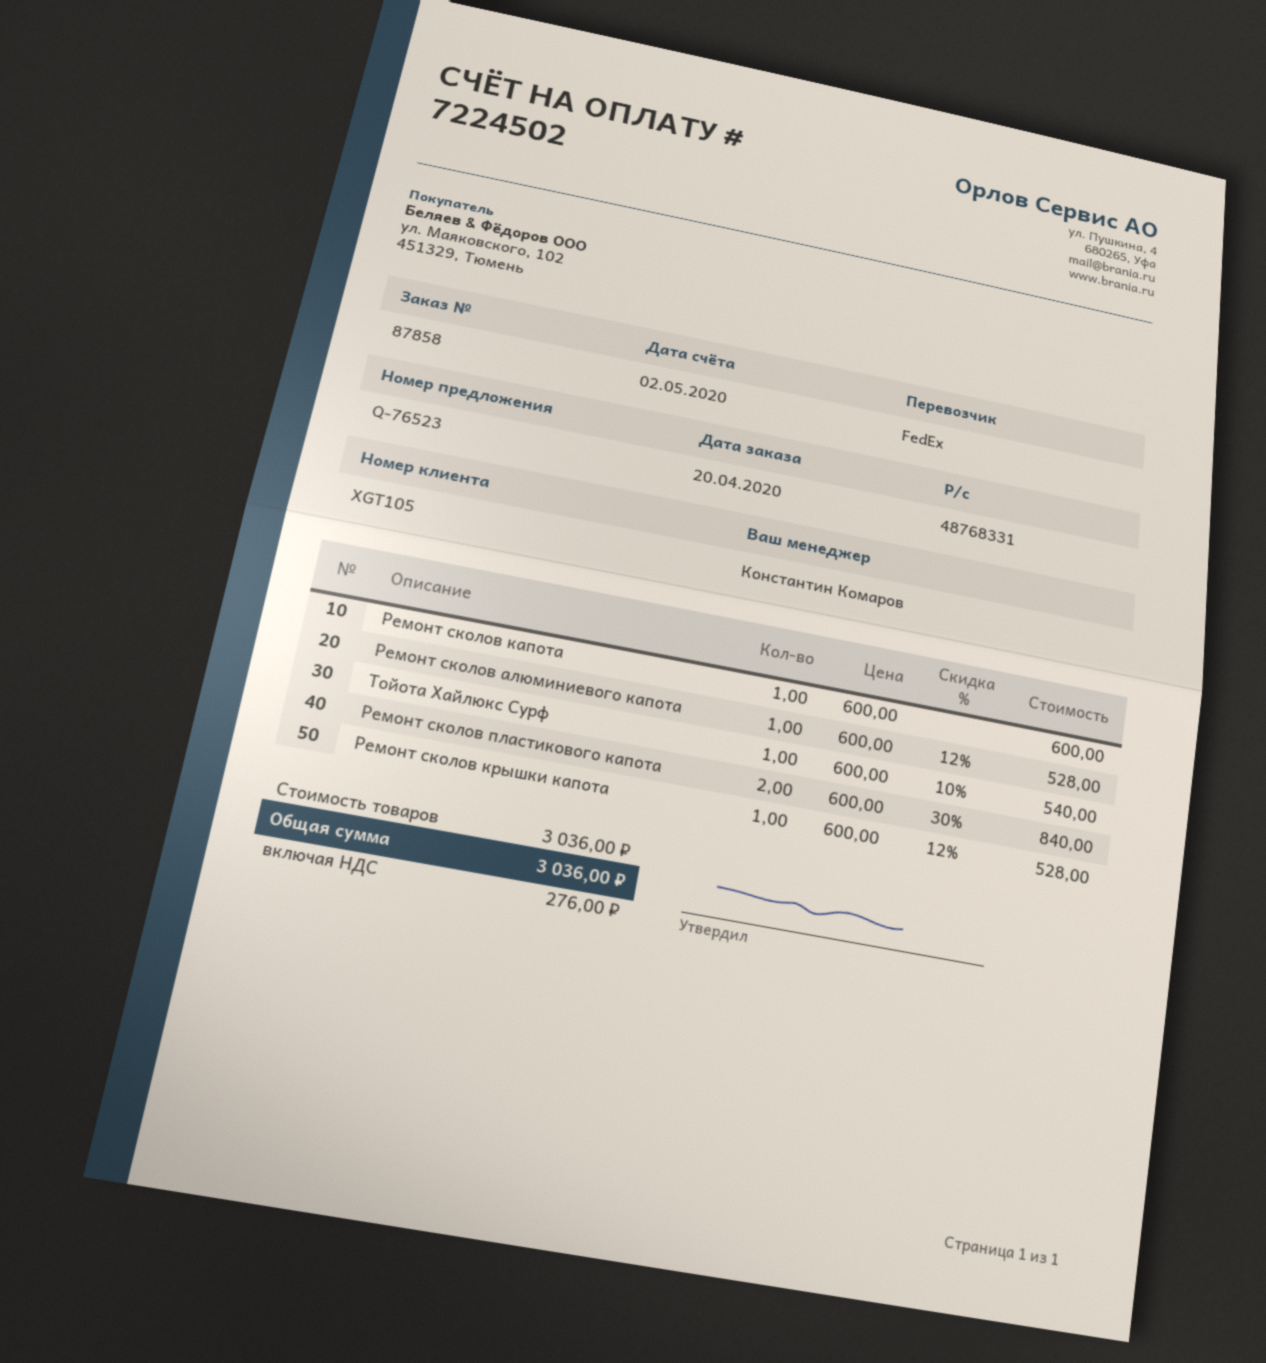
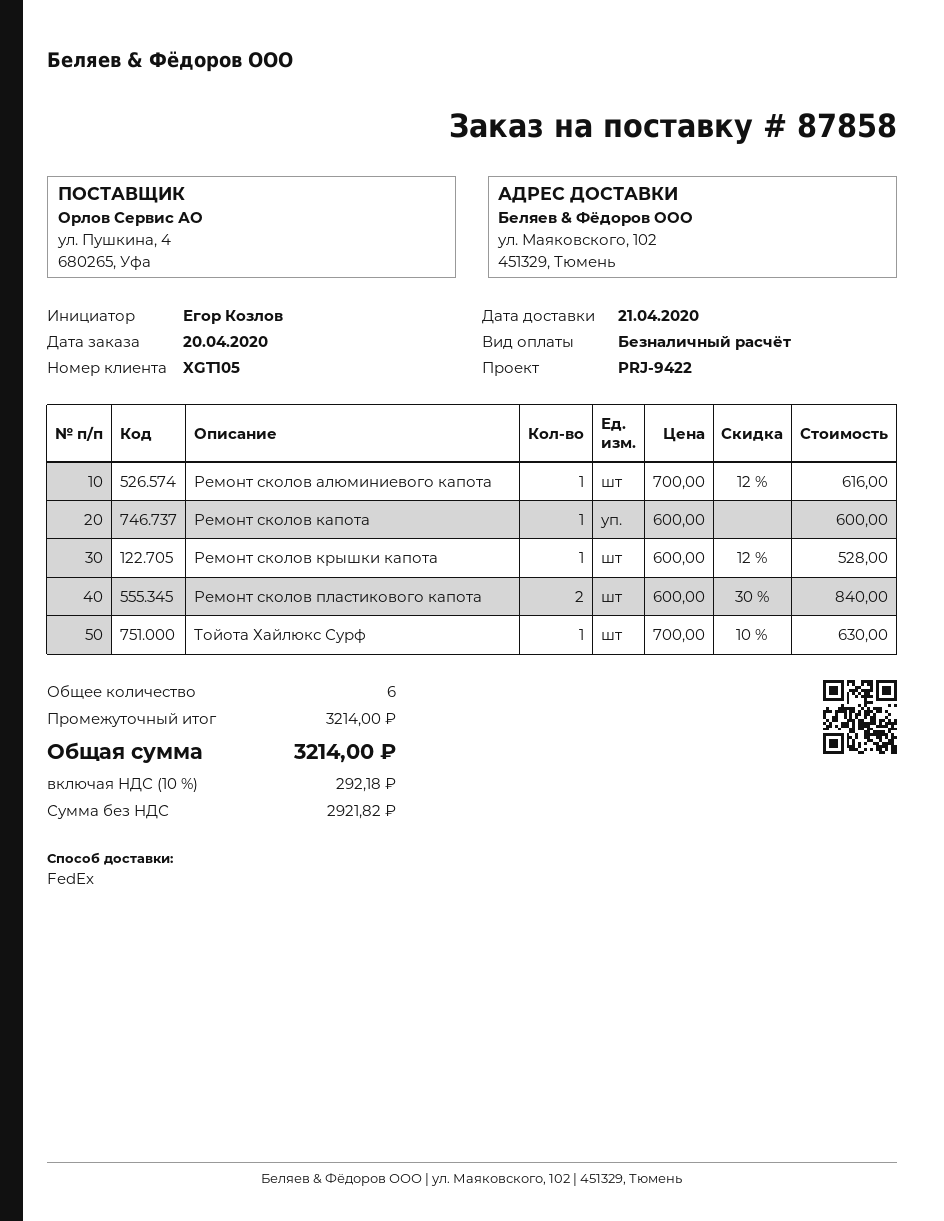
Ремонт сколов алюминиевого капота: 1 x 600.00 - 12% = 528.00 -> 1 x 700.00 - 12% = 616.00
Тойота Хайлюкс Сурф: 1 x 600.00 - 10% = 540.00 -> 1 x 700.00 - 10% = 630.00
subtotal: 3036.00 -> 3214.00
tax: 276.00 -> 292.18
total: 3036.00 -> 3214.00

